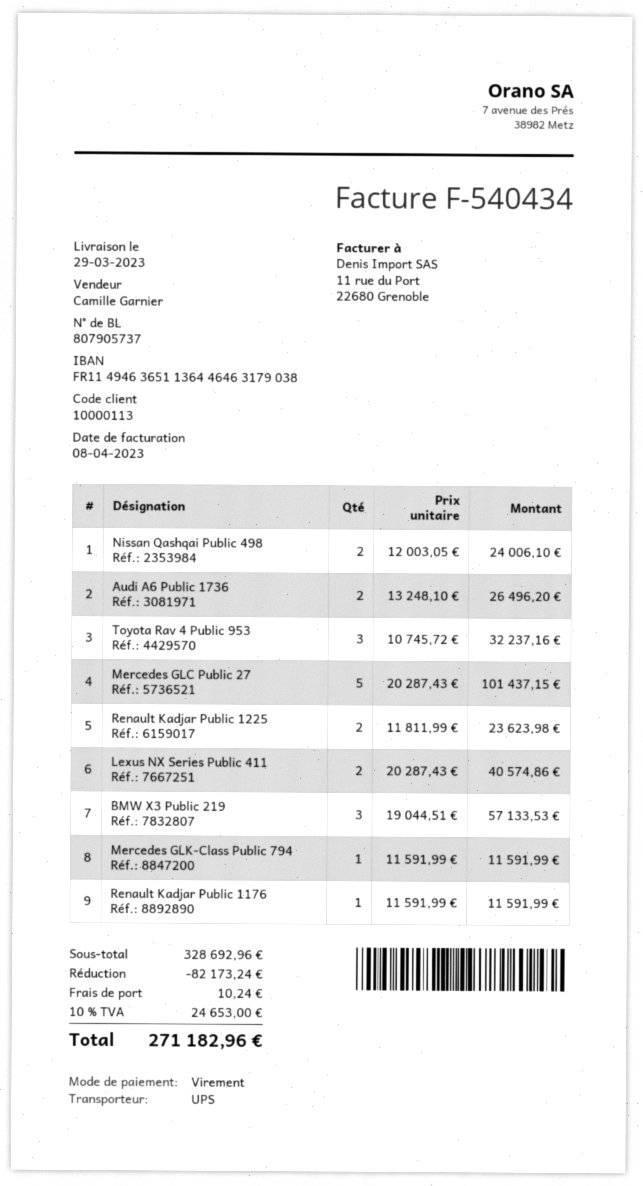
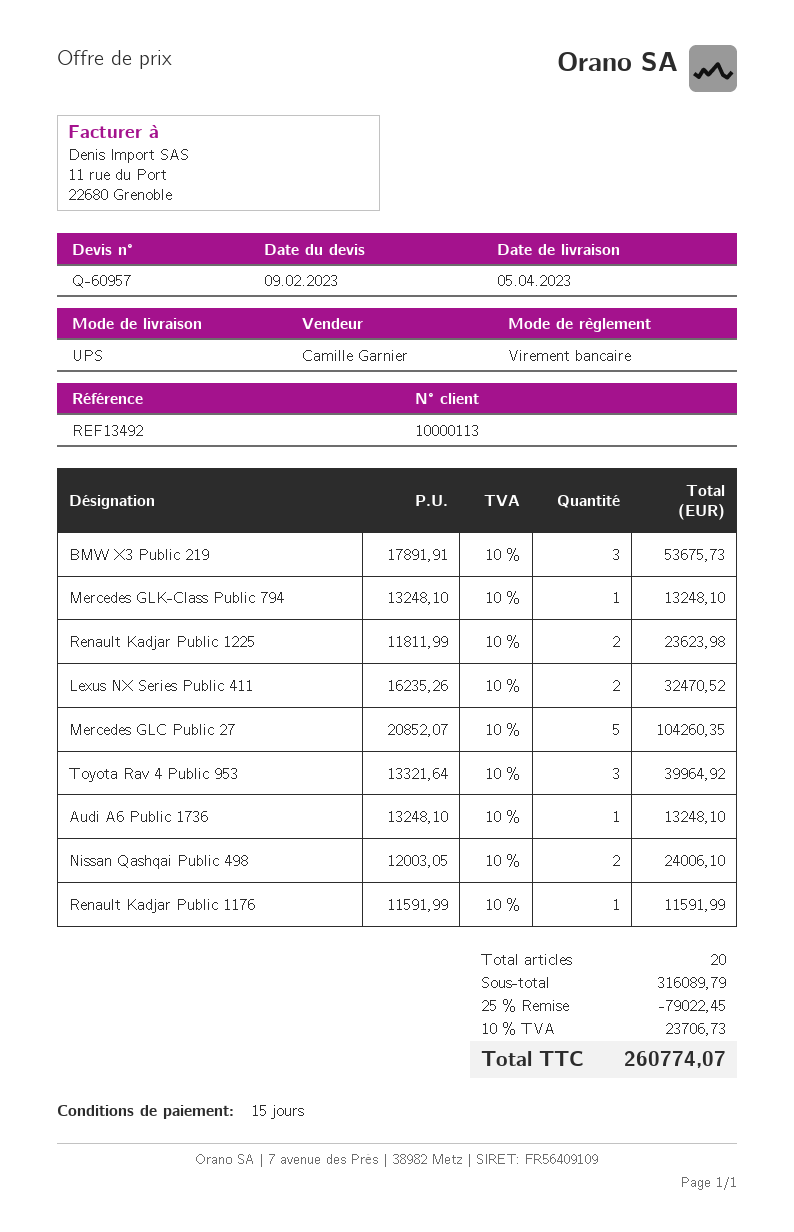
delivery date: 2023-03-29 -> 2023-04-05
Audi A6 Public 1736: 2 x 13248.10 = 26496.20 -> 1 x 13248.10 = 13248.10
Toyota Rav 4 Public 953: 3 x 10745.72 = 32237.16 -> 3 x 13321.64 = 39964.92
Mercedes GLC Public 27: 5 x 20287.43 = 101437.15 -> 5 x 20852.07 = 104260.35
Lexus NX Series Public 411: 2 x 20287.43 = 40574.86 -> 2 x 16235.26 = 32470.52
BMW X3 Public 219: 3 x 19044.51 = 57133.53 -> 3 x 17891.91 = 53675.73
Mercedes GLK-Class Public 794: 1 x 11591.99 = 11591.99 -> 1 x 13248.10 = 13248.10
subtotal: 328692.96 -> 316089.79
discount: 82173.24 -> 79022.45
shipping: 10.24 -> none
tax: 10% = 24653.00 -> 10% = 23706.73
total: 271182.96 -> 260774.07

